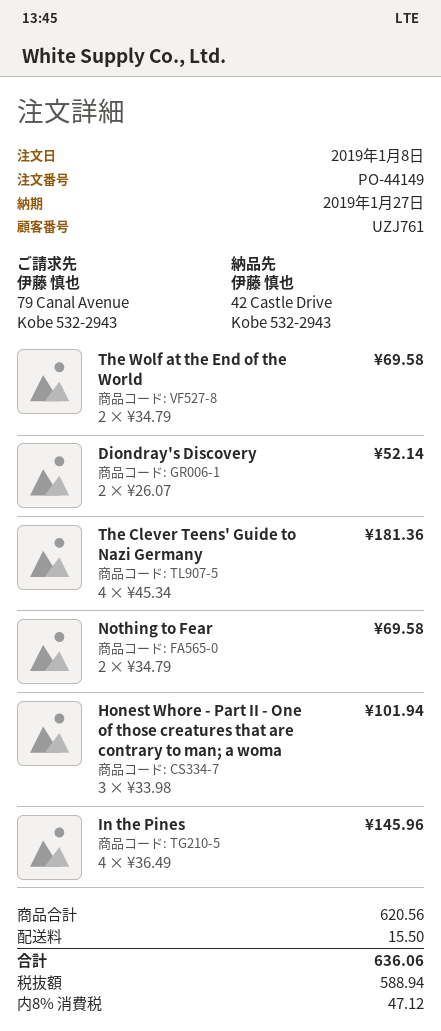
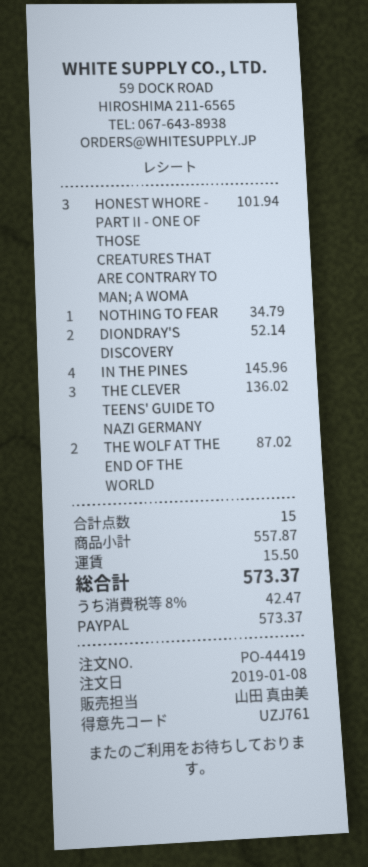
order number: PO-44149 -> PO-44419
The Wolf at the End of the World: 2 for 69.58 -> 2 for 87.02
The Clever Teens' Guide to Nazi Germany: 4 for 181.36 -> 3 for 136.02
Nothing to Fear: 2 for 69.58 -> 1 for 34.79
subtotal: 620.56 -> 557.87
tax: 8% = 47.12 -> 8% = 42.47
total: 636.06 -> 573.37

